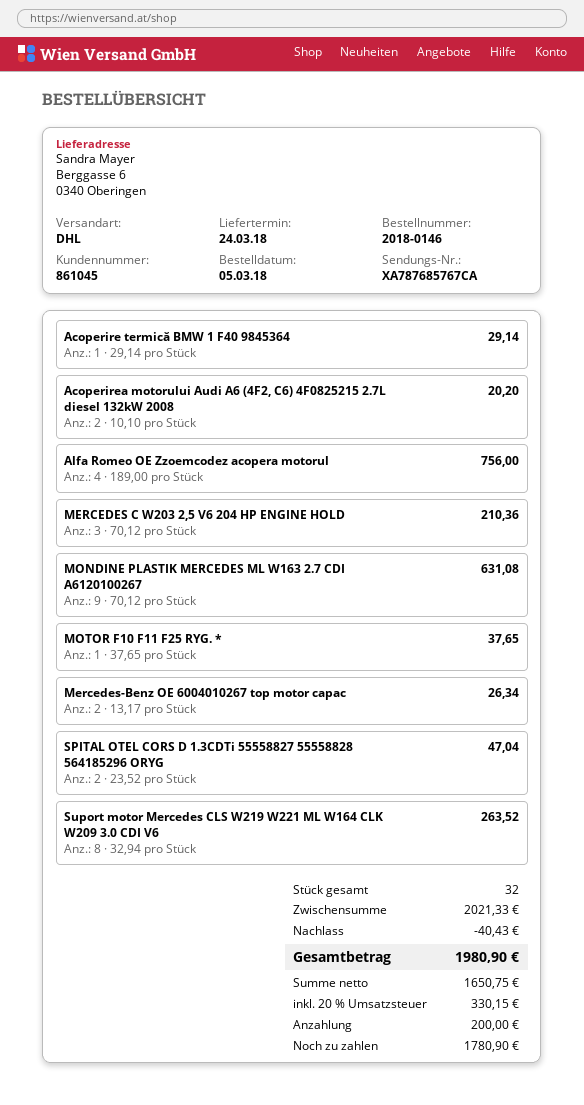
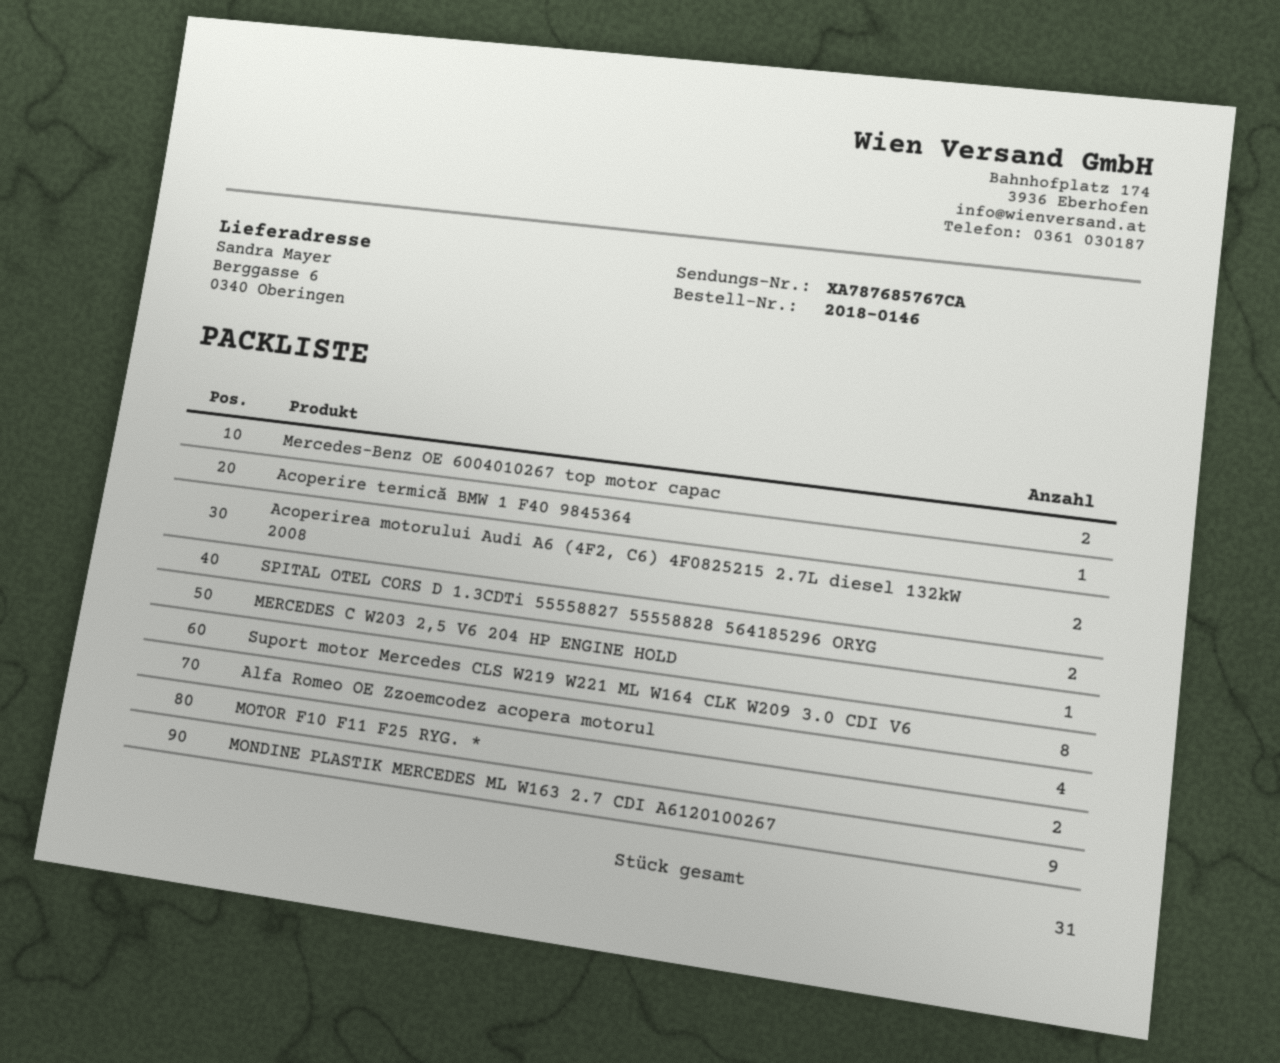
MERCEDES C W203 2,5 V6 204 HP ENGINE HOLD: 3 -> 1
MOTOR F10 F11 F25 RYG. *: 1 -> 2
total quantity: 32 -> 31

